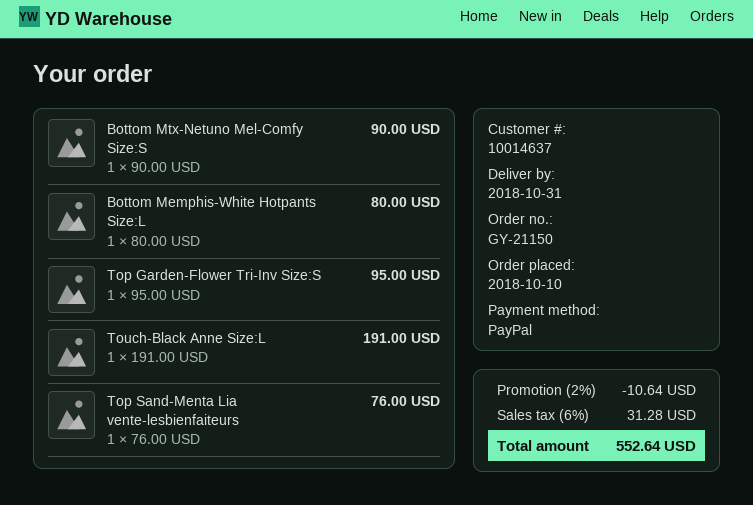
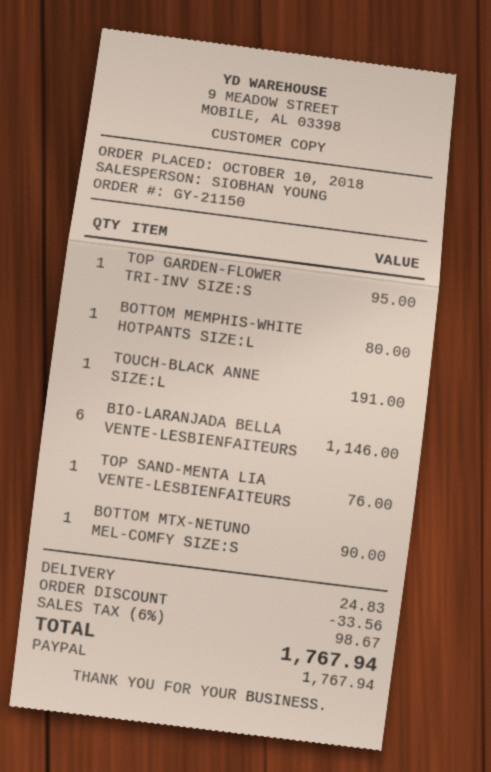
BIO-LARANJADA BELLA VENTE-LESBIENFAITEURS: none -> 6 for 1146.00
discount: 10.64 -> 33.56
shipping: none -> 24.83
tax: 6% = 31.28 -> 6% = 98.67
total: 552.64 -> 1767.94

